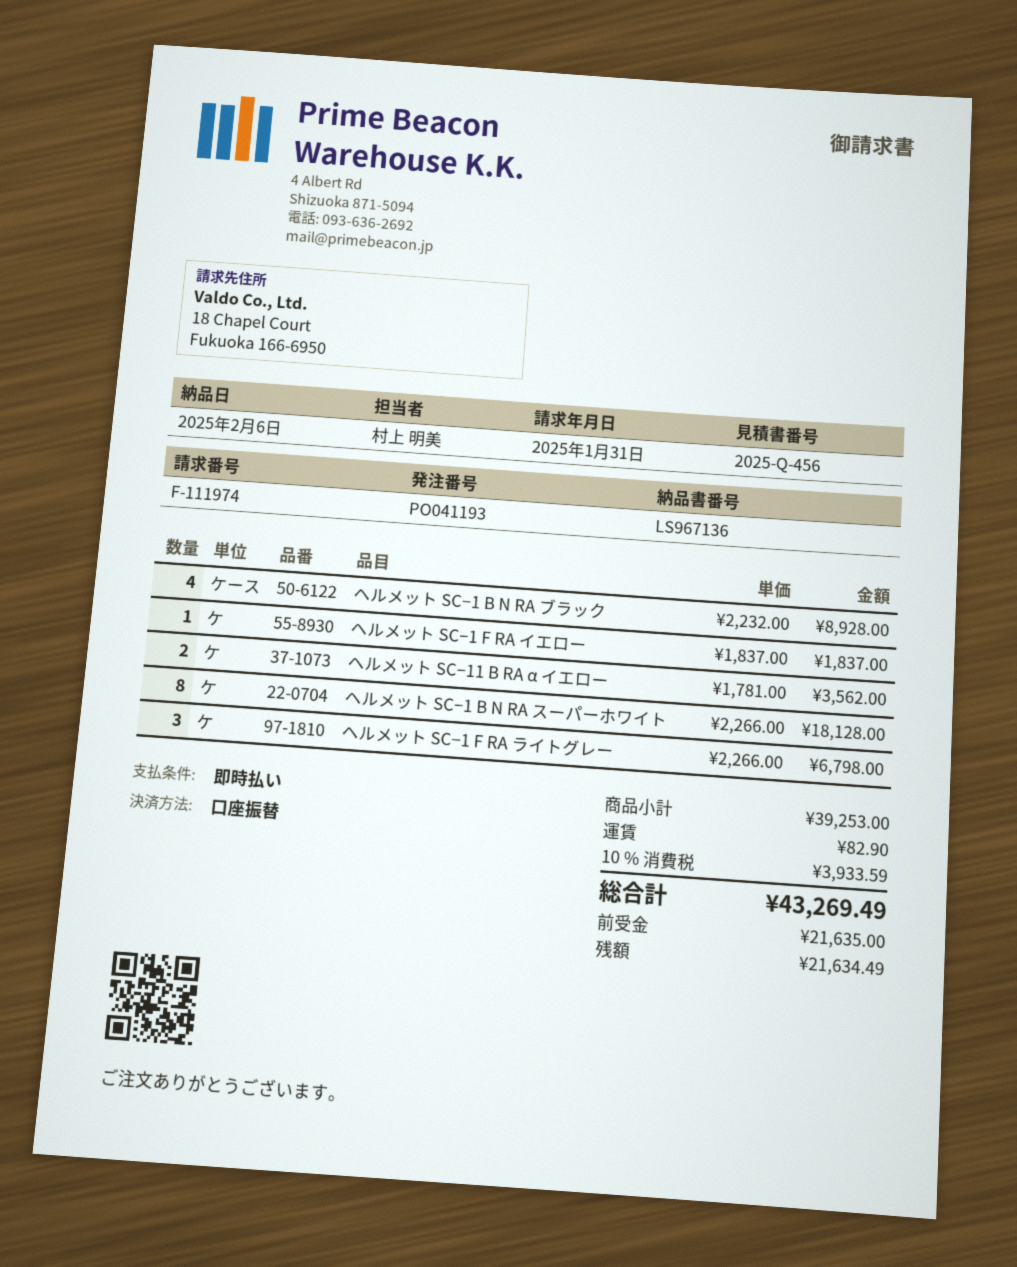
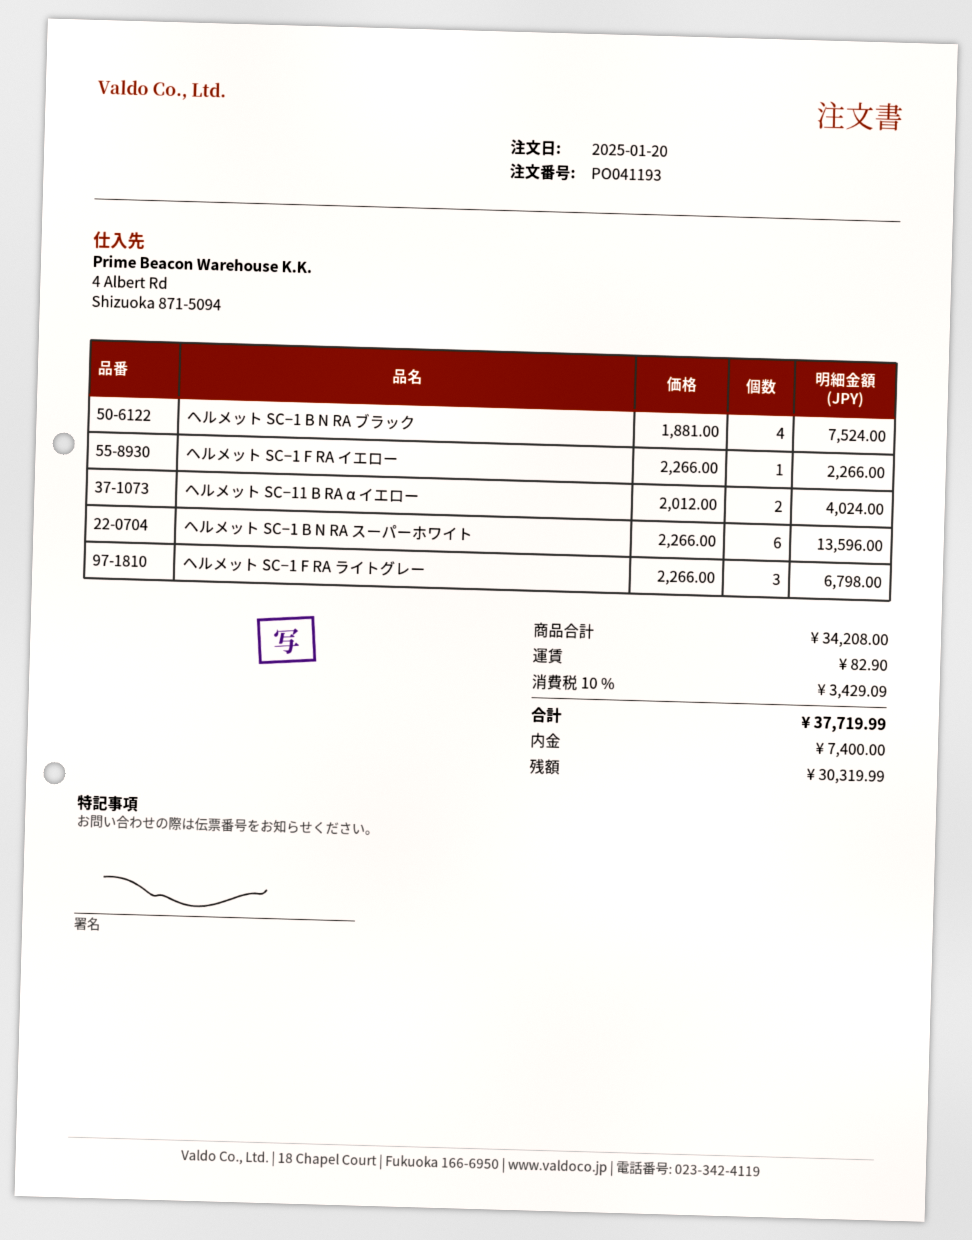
ヘルメット SC−1 B N RA ブラック: 4 x 2232.00 = 8928.00 -> 4 x 1881.00 = 7524.00
ヘルメット SC−1 F RA イエロー: 1 x 1837.00 = 1837.00 -> 1 x 2266.00 = 2266.00
ヘルメット SC−11 B RA α イエロー: 2 x 1781.00 = 3562.00 -> 2 x 2012.00 = 4024.00
ヘルメット SC−1 B N RA スーパーホワイト: 8 x 2266.00 = 18128.00 -> 6 x 2266.00 = 13596.00
subtotal: 39253.00 -> 34208.00
tax: 10% = 3933.59 -> 10% = 3429.09
total: 43269.49 -> 37719.99
deposit: 21635.00 -> 7400.00
balance: 21634.49 -> 30319.99

